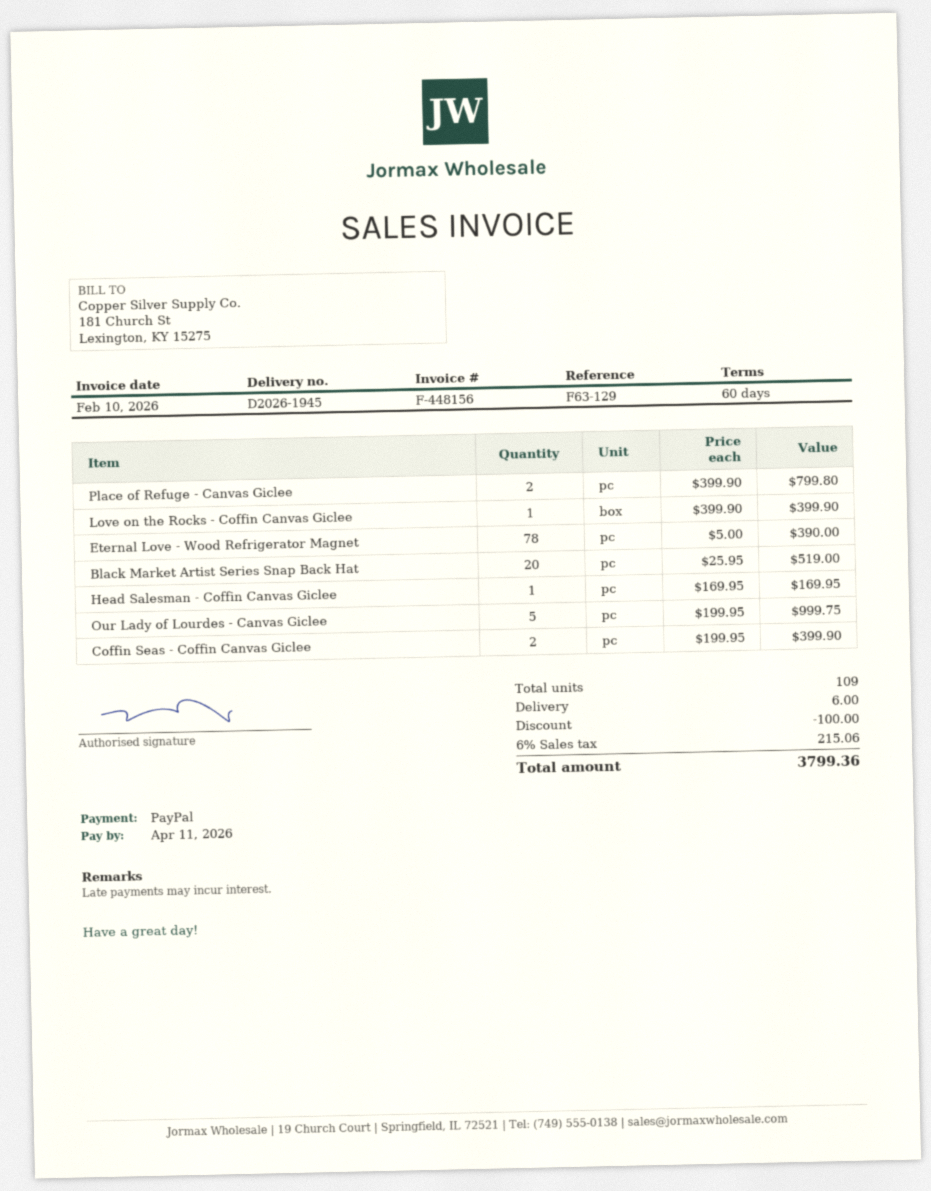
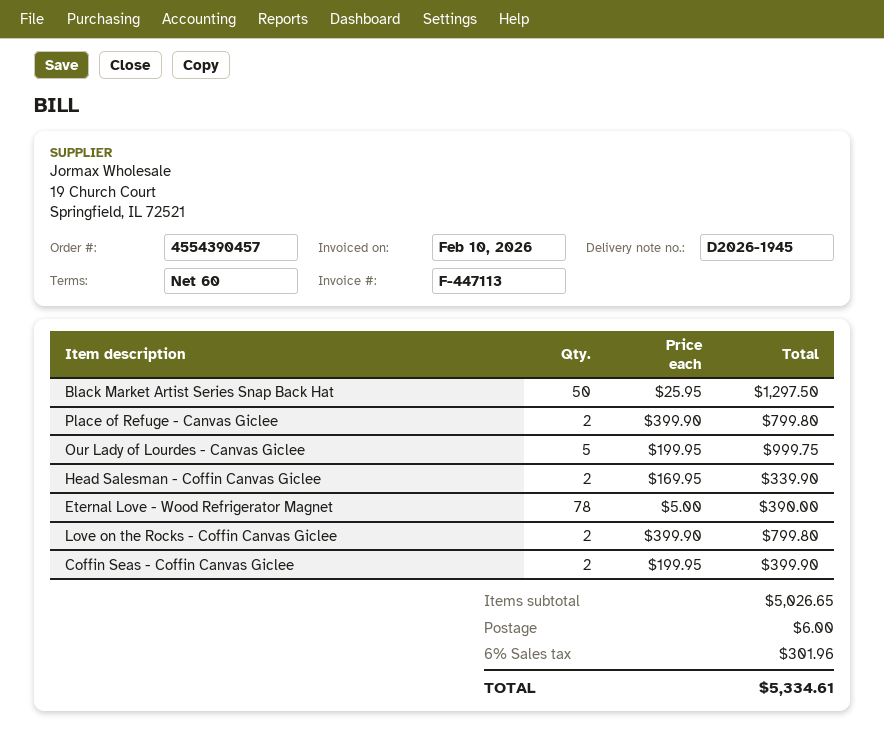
invoice number: F-448156 -> F-447113
Love on the Rocks - Coffin Canvas Giclee: 1 x 399.90 = 399.90 -> 2 x 399.90 = 799.80
Black Market Artist Series Snap Back Hat: 20 x 25.95 = 519.00 -> 50 x 25.95 = 1297.50
Head Salesman - Coffin Canvas Giclee: 1 x 169.95 = 169.95 -> 2 x 169.95 = 339.90
discount: 100.00 -> none
tax: 6% = 215.06 -> 6% = 301.96
total: 3799.36 -> 5334.61

